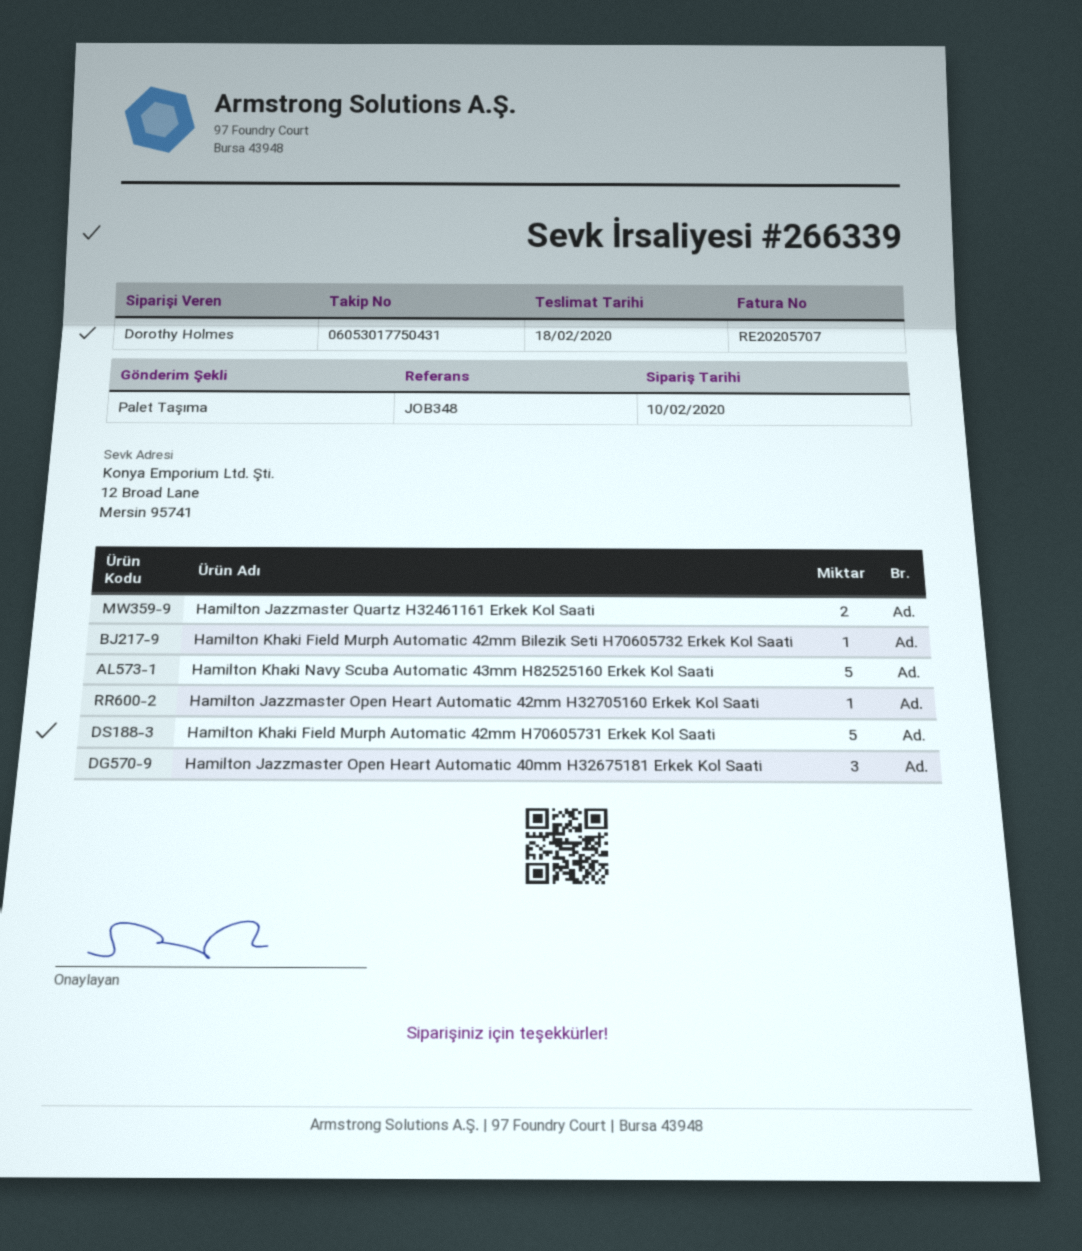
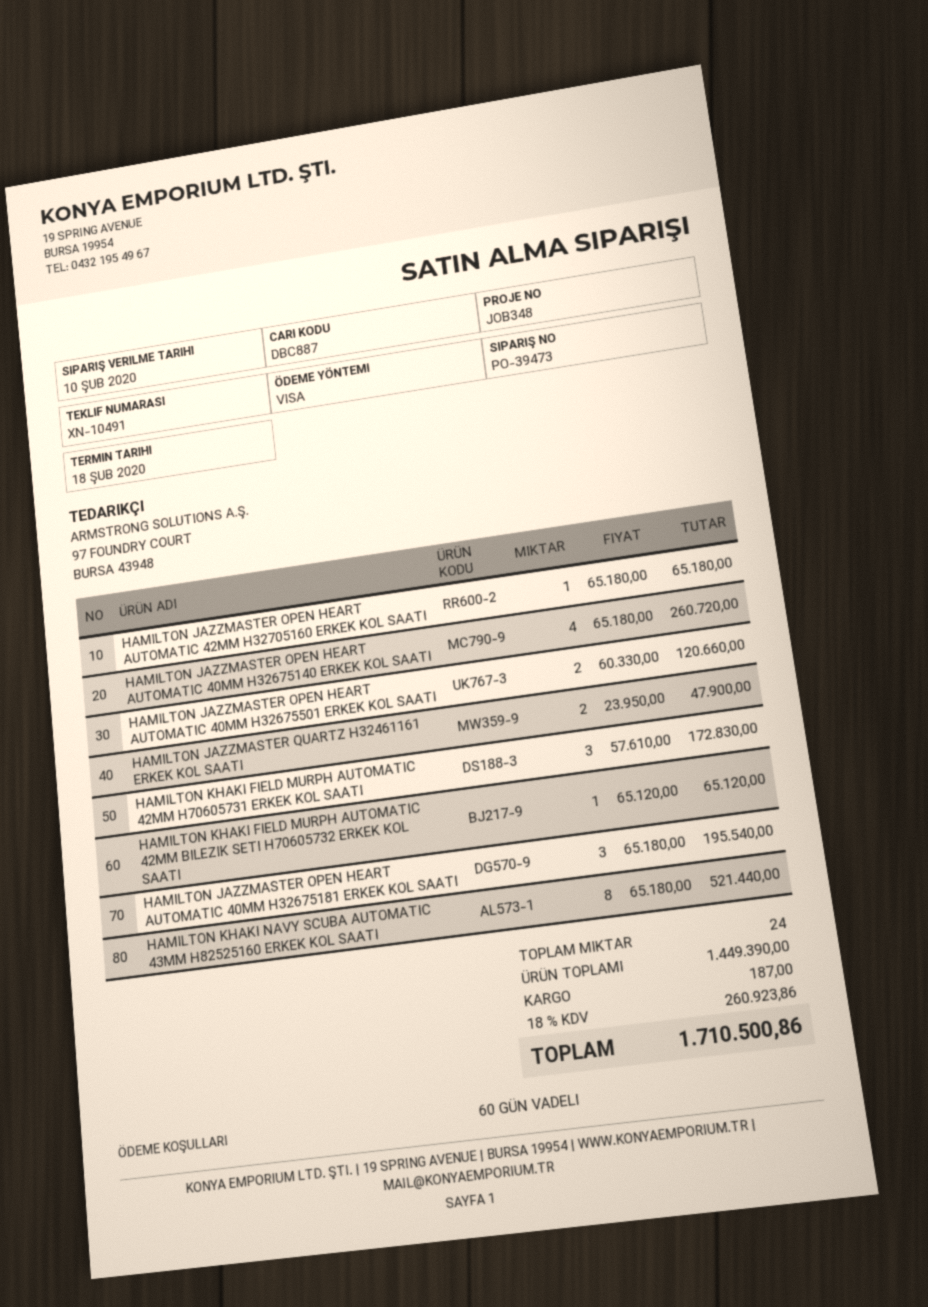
Hamilton Khaki Navy Scuba Automatic 43mm H82525160 Erkek Kol Saati: 5 -> 8
Hamilton Khaki Field Murph Automatic 42mm H70605731 Erkek Kol Saati: 5 -> 3
HAMILTON JAZZMASTER OPEN HEART AUTOMATIC 40MM H32675140 ERKEK KOL SAATI: none -> 4
HAMILTON JAZZMASTER OPEN HEART AUTOMATIC 40MM H32675501 ERKEK KOL SAATI: none -> 2

